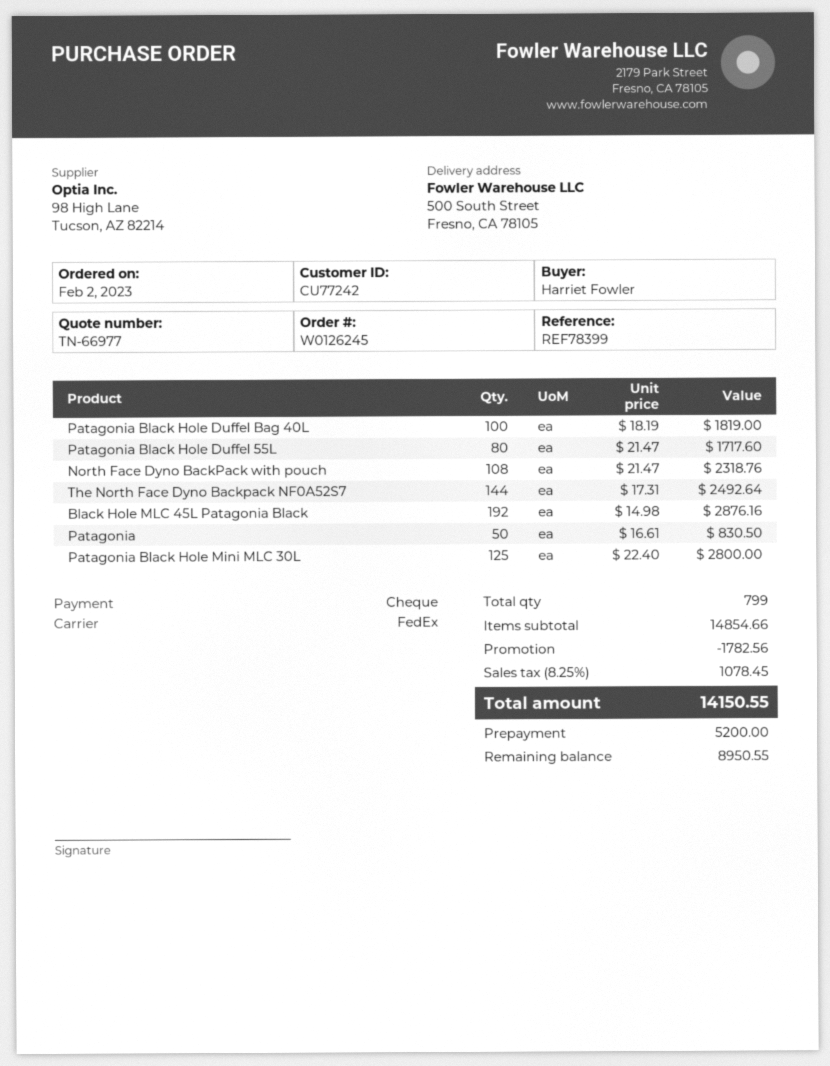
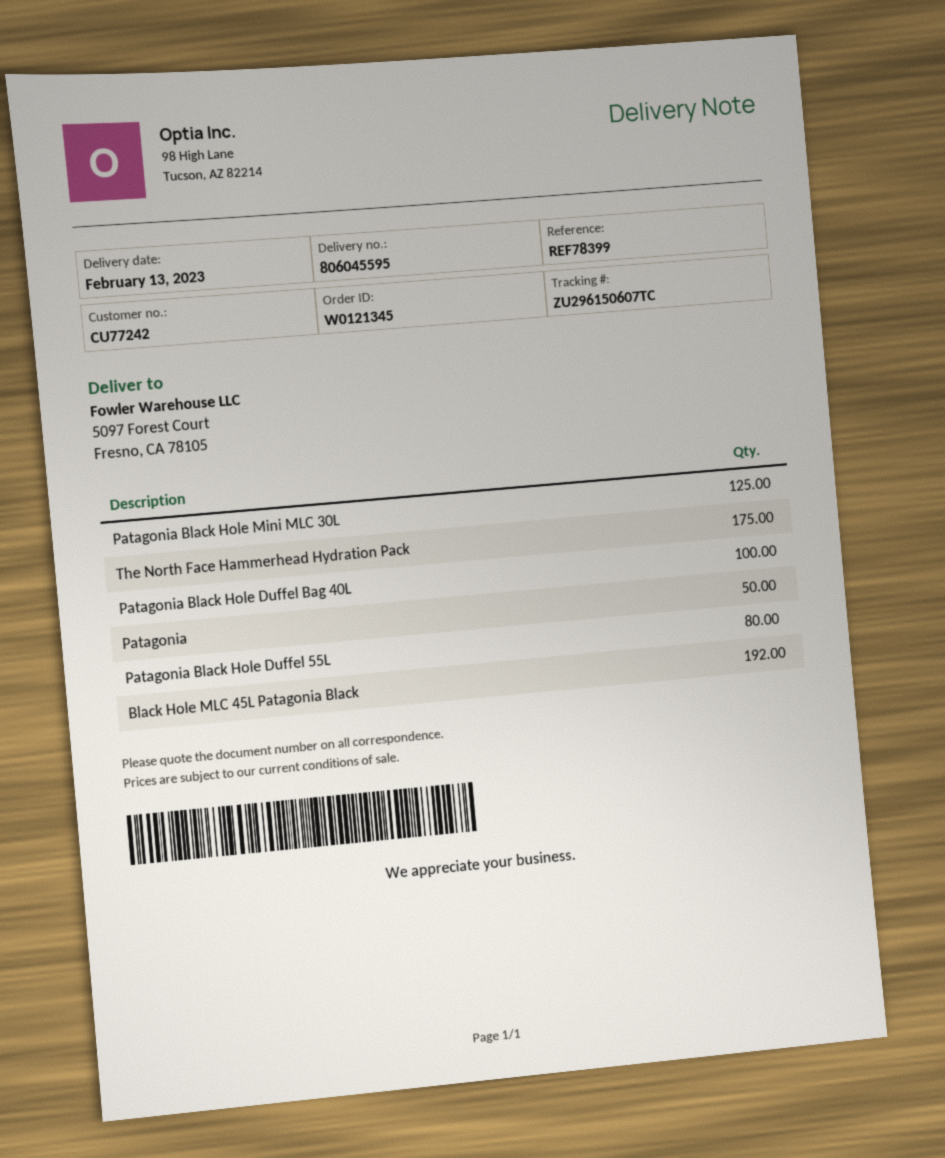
order number: W0126245 -> W0121345
ship to: 500 South Street, Fresno, CA 78105 -> 5097 Forest Court, Fresno, CA 78105
North Face Dyno BackPack with pouch: 108 -> none
The North Face Dyno Backpack NF0A52S7: 144 -> none
The North Face Hammerhead Hydration Pack: none -> 175

